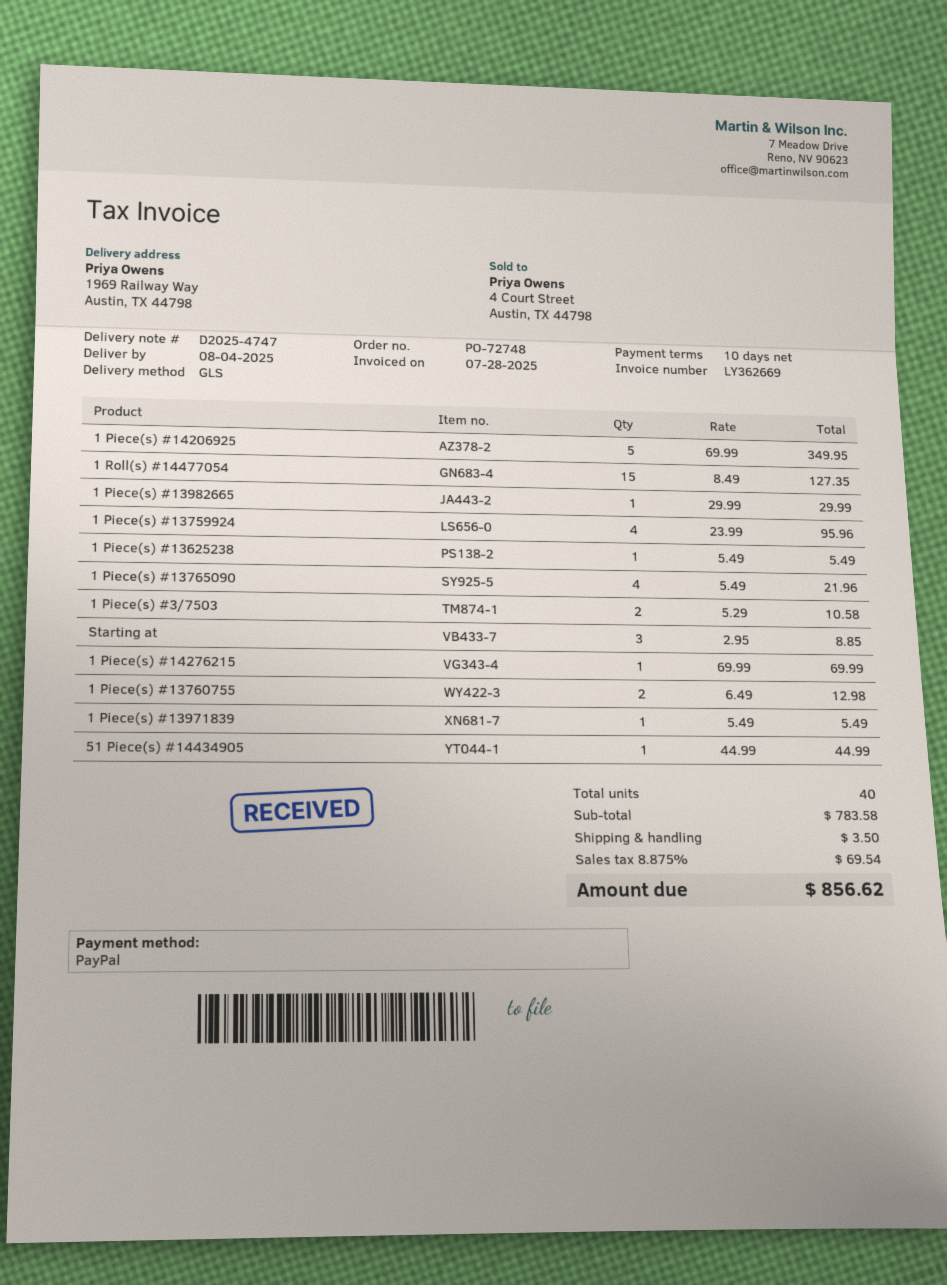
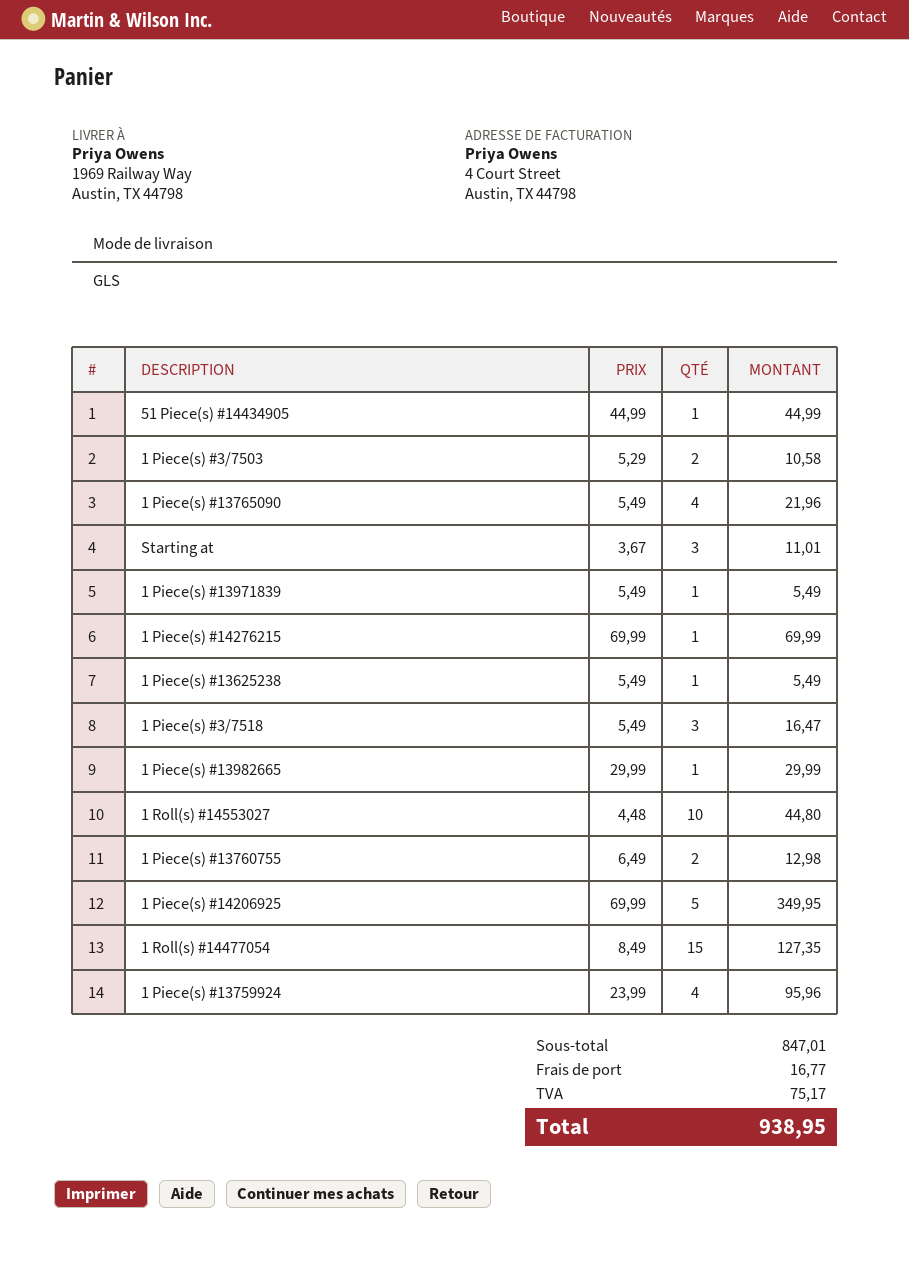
Starting at: 3 x 2.95 = 8.85 -> 3 x 3.67 = 11.01
1 Piece(s) #3/7518: none -> 3 x 5.49 = 16.47
1 Roll(s) #14553027: none -> 10 x 4.48 = 44.80
subtotal: 783.58 -> 847.01
shipping: 3.50 -> 16.77
tax: 69.54 -> 75.17
total: 856.62 -> 938.95

